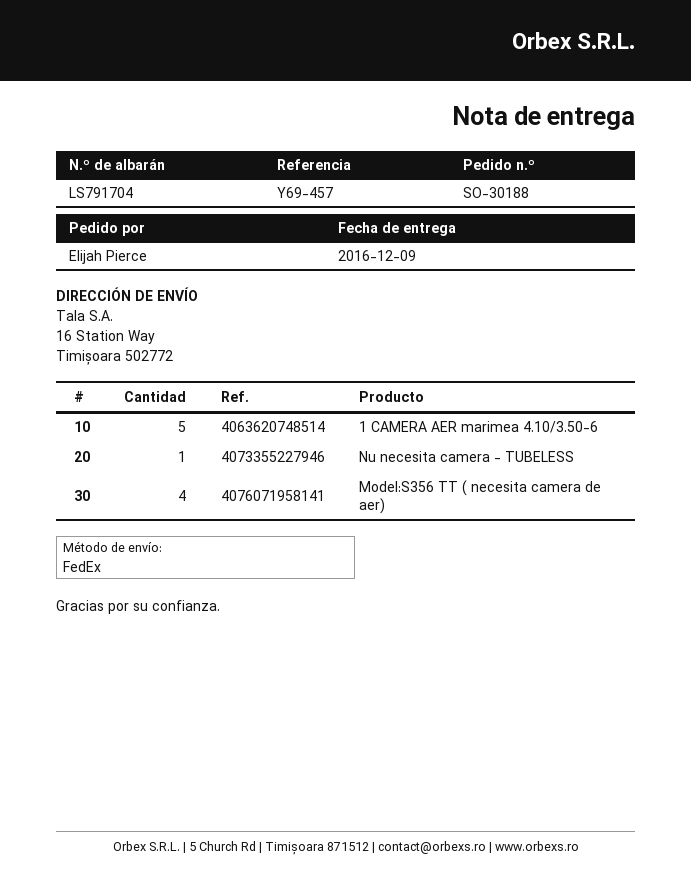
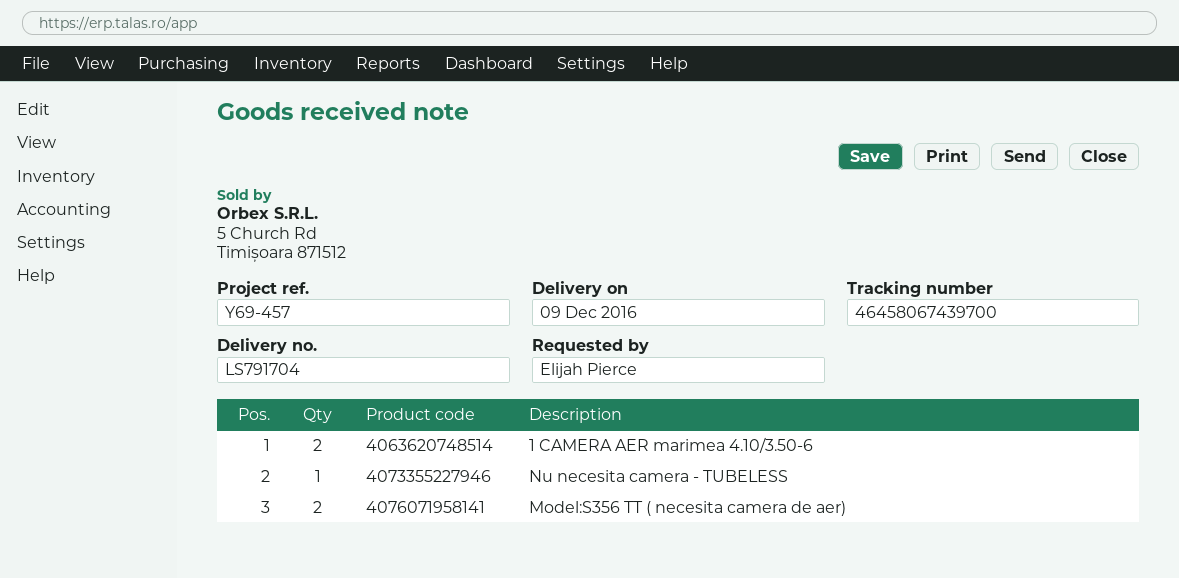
1 CAMERA AER marimea 4.10/3.50-6: 5 -> 2
Model:S356 TT ( necesita camera de aer): 4 -> 2

